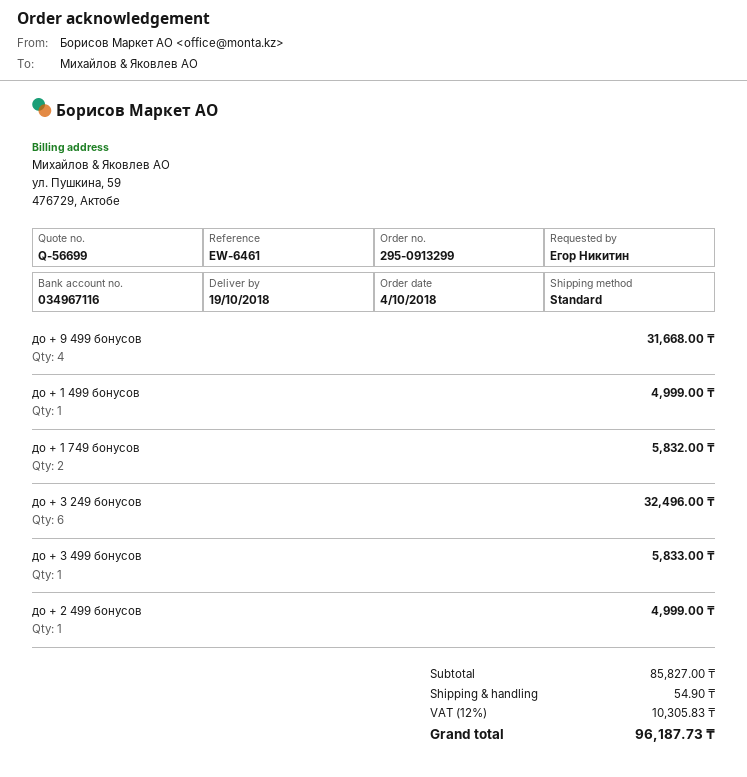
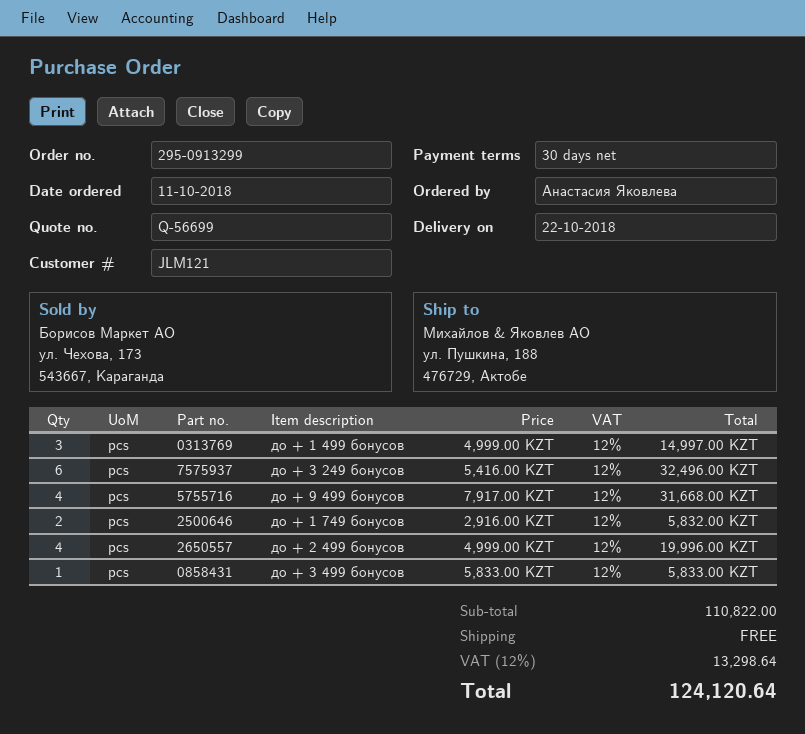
order date: 2018-10-04 -> 2018-10-11
delivery date: 2018-10-19 -> 2018-10-22
ordered by: Егор Никитин -> Анастасия Яковлева
до + 1 499 бонусов: 1 for 4999.00 -> 3 for 14997.00
до + 2 499 бонусов: 1 for 4999.00 -> 4 for 19996.00
subtotal: 85827.00 -> 110822.00
shipping: 54.90 -> 0.00
tax: 12% = 10305.83 -> 12% = 13298.64
total: 96187.73 -> 124120.64

